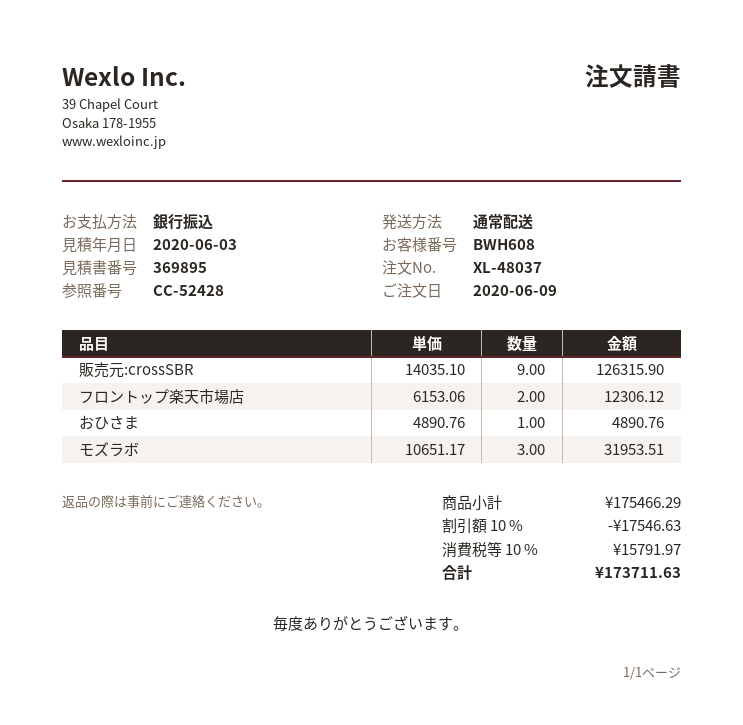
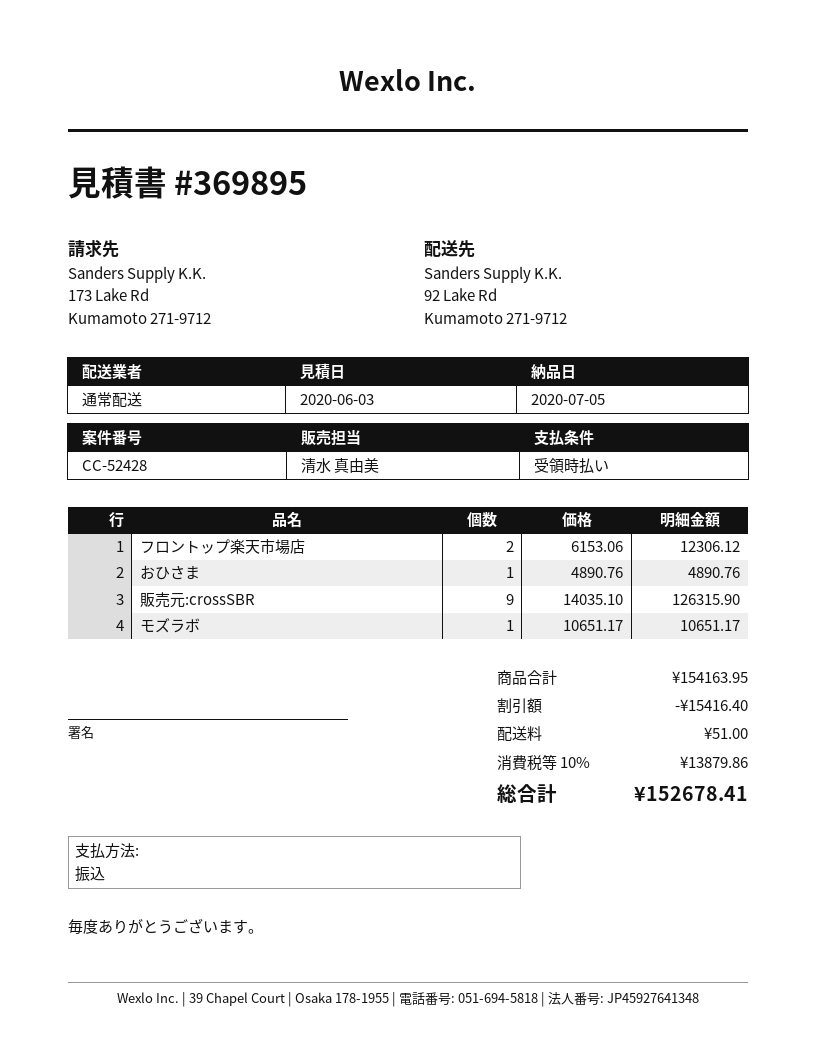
モズラボ: 3 x 10651.17 = 31953.51 -> 1 x 10651.17 = 10651.17
subtotal: 175466.29 -> 154163.95
discount: 17546.63 -> 15416.40
shipping: none -> 51.00
tax: 10% = 15791.97 -> 10% = 13879.86
total: 173711.63 -> 152678.41

